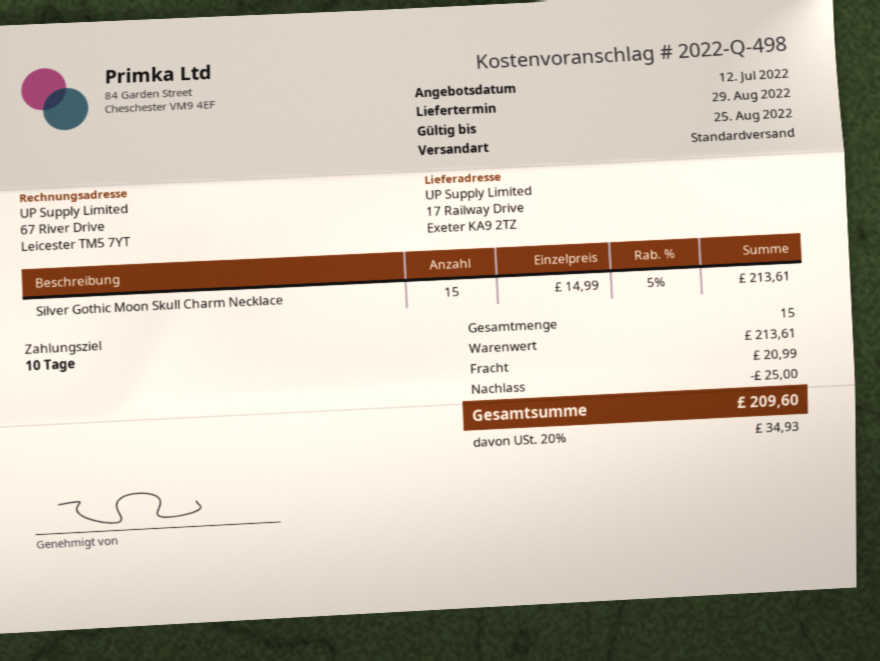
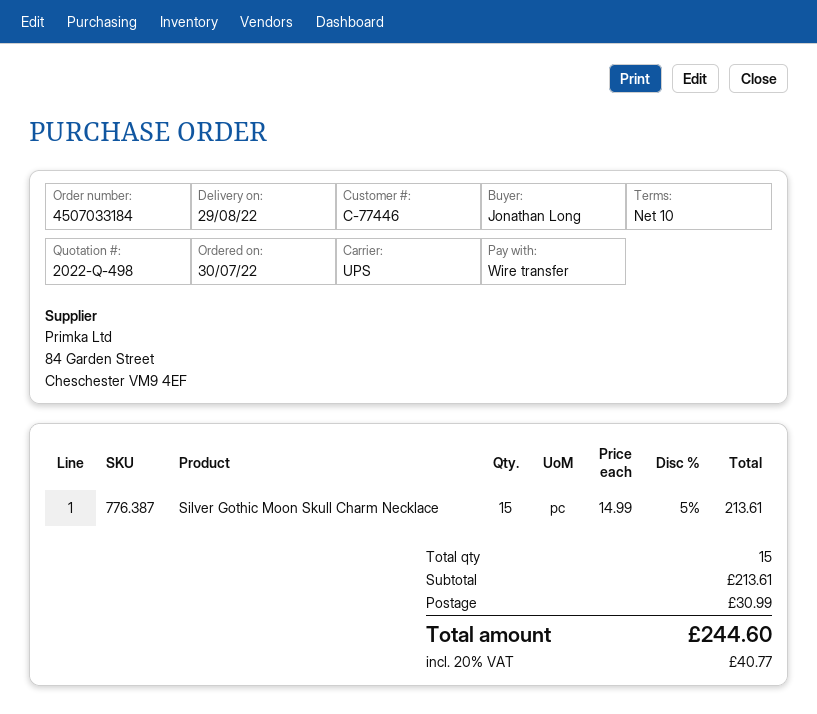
shipping method: standard -> UPS
discount: 25.00 -> none
shipping: 20.99 -> 30.99
tax: 20% = 34.93 -> 20% = 40.77
total: 209.60 -> 244.60

